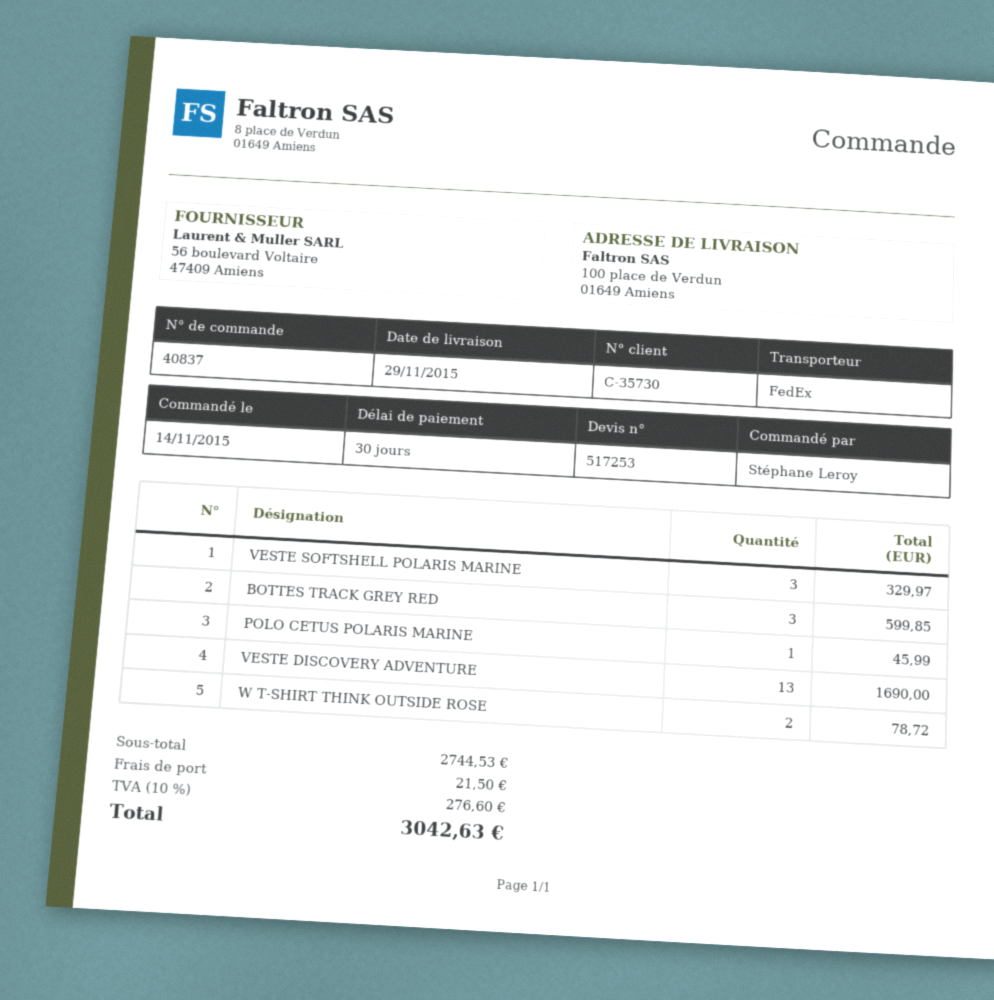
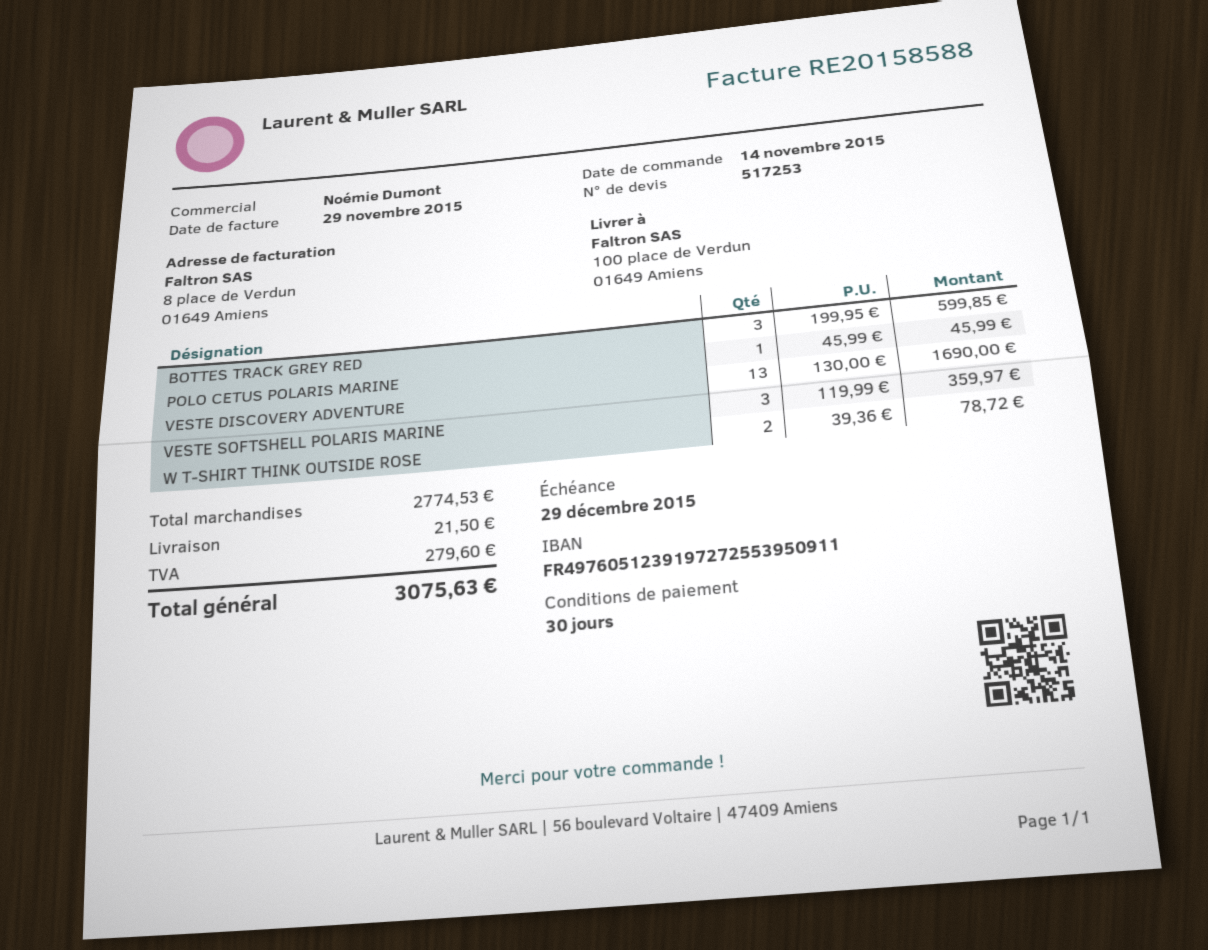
VESTE SOFTSHELL POLARIS MARINE: 3 for 329.97 -> 3 for 359.97
subtotal: 2744.53 -> 2774.53
tax: 276.60 -> 279.60
total: 3042.63 -> 3075.63

